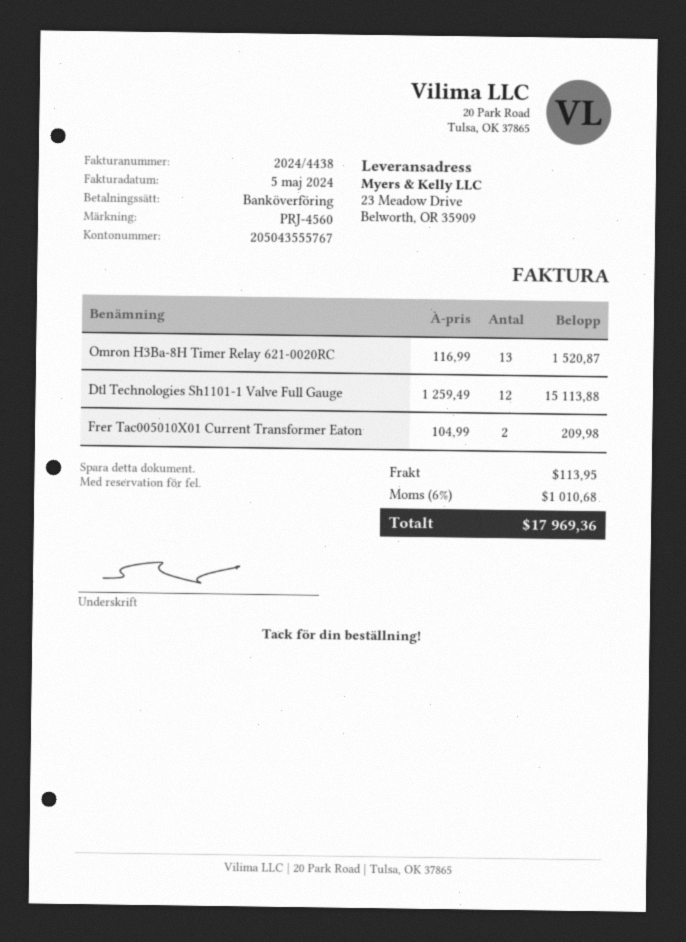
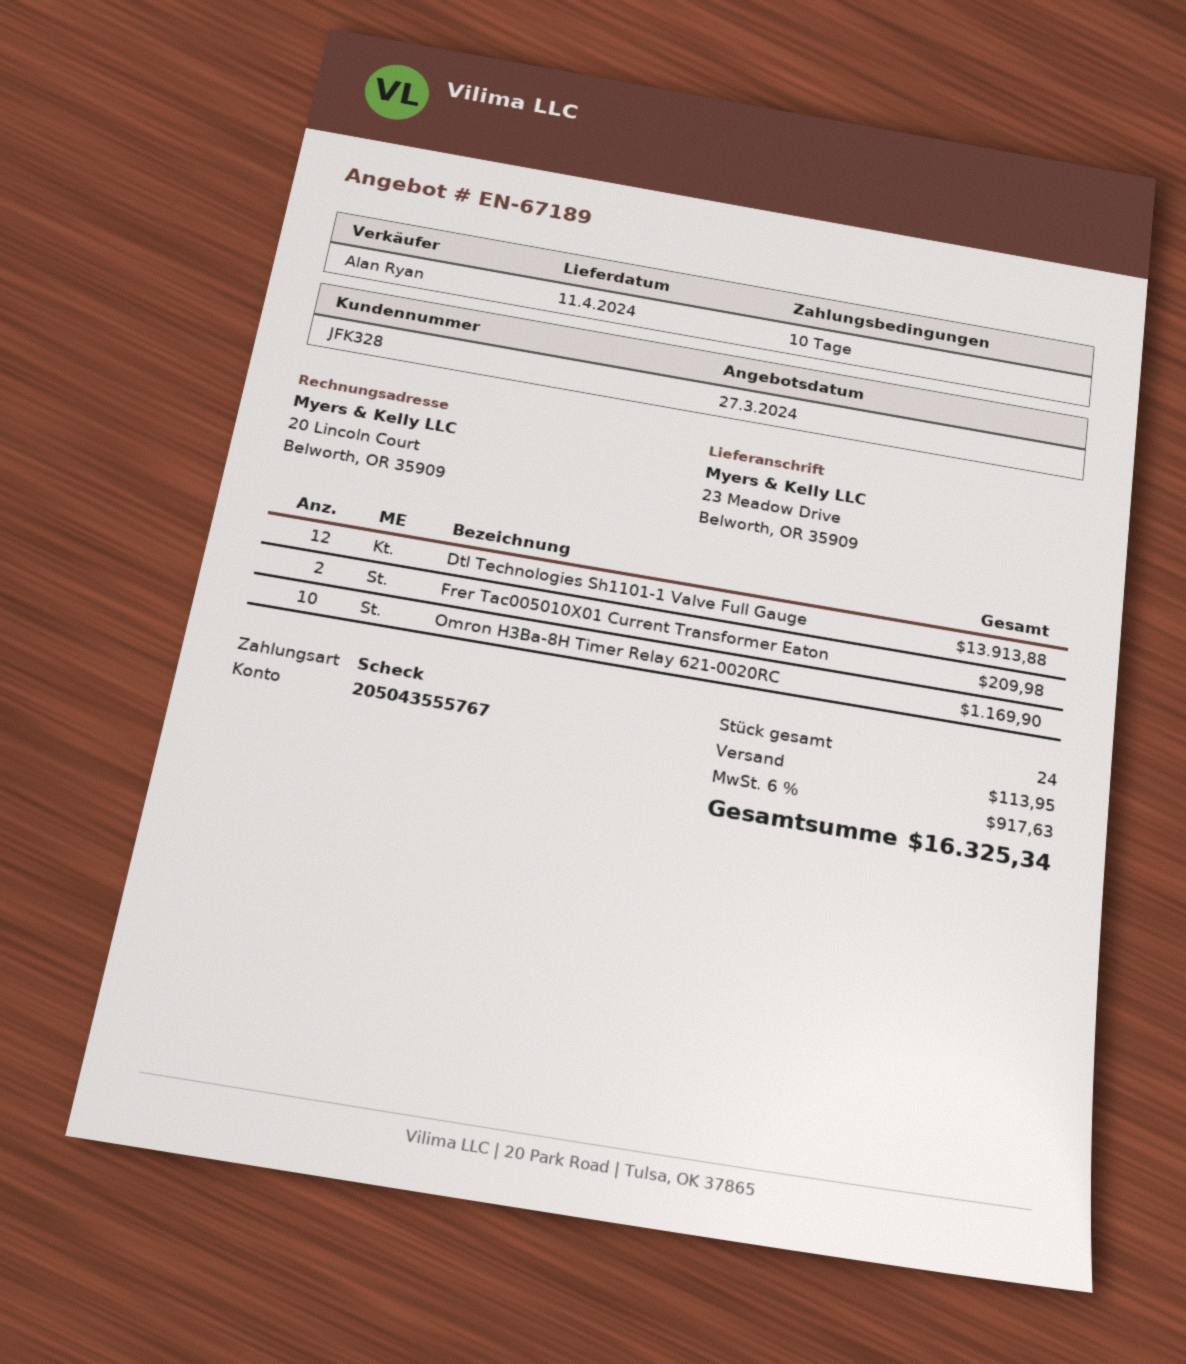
payment method: bank transfer -> cheque
Omron H3Ba-8H Timer Relay 621-0020RC: 13 for 1520.87 -> 10 for 1169.90
Dtl Technologies Sh1101-1 Valve Full Gauge: 12 for 15113.88 -> 12 for 13913.88
tax: 6% = 1010.68 -> 6% = 917.63
total: 17969.36 -> 16325.34

